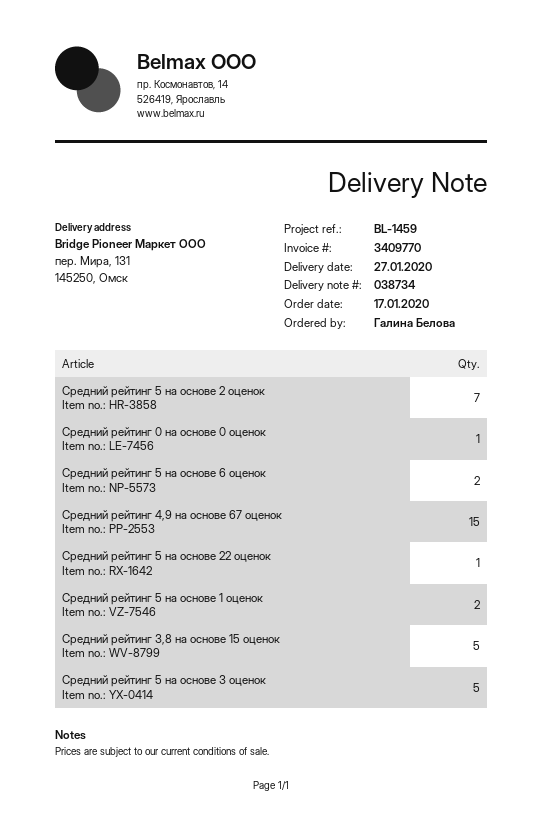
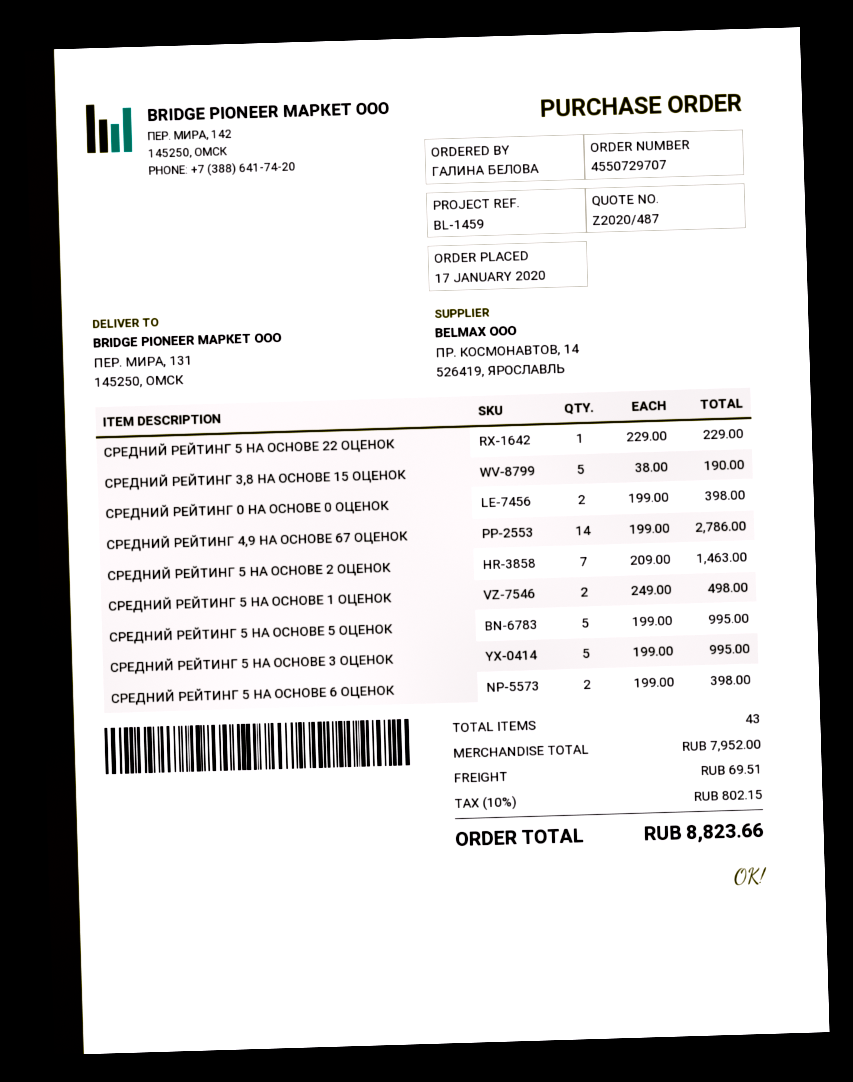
Средний рейтинг 0 на основе 0 оценок: 1 -> 2
Средний рейтинг 4,9 на основе 67 оценок: 15 -> 14
СРЕДНИЙ РЕЙТИНГ 5 НА ОСНОВЕ 5 ОЦЕНОК: none -> 5

